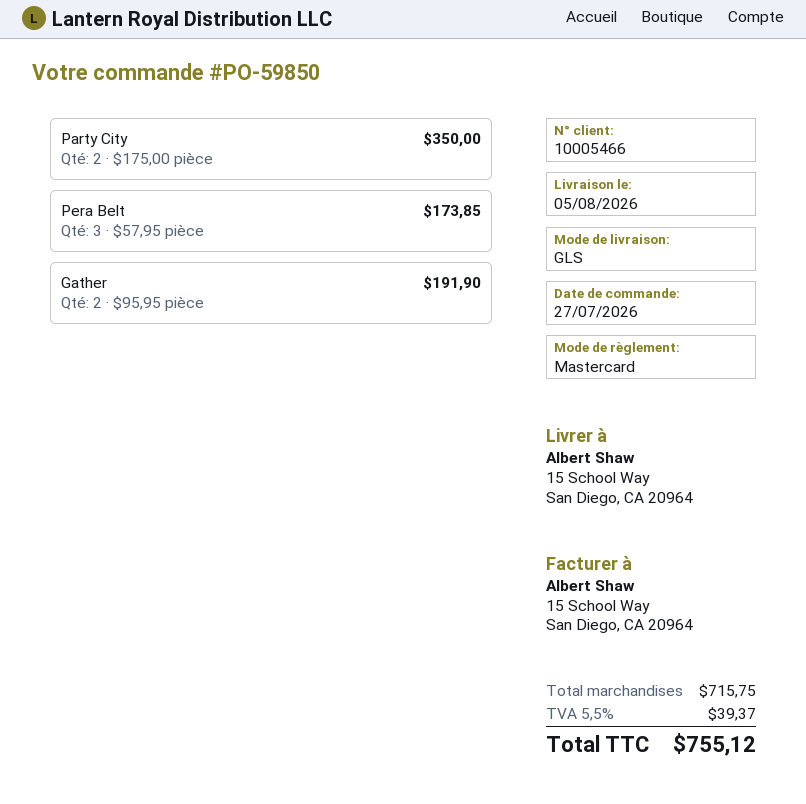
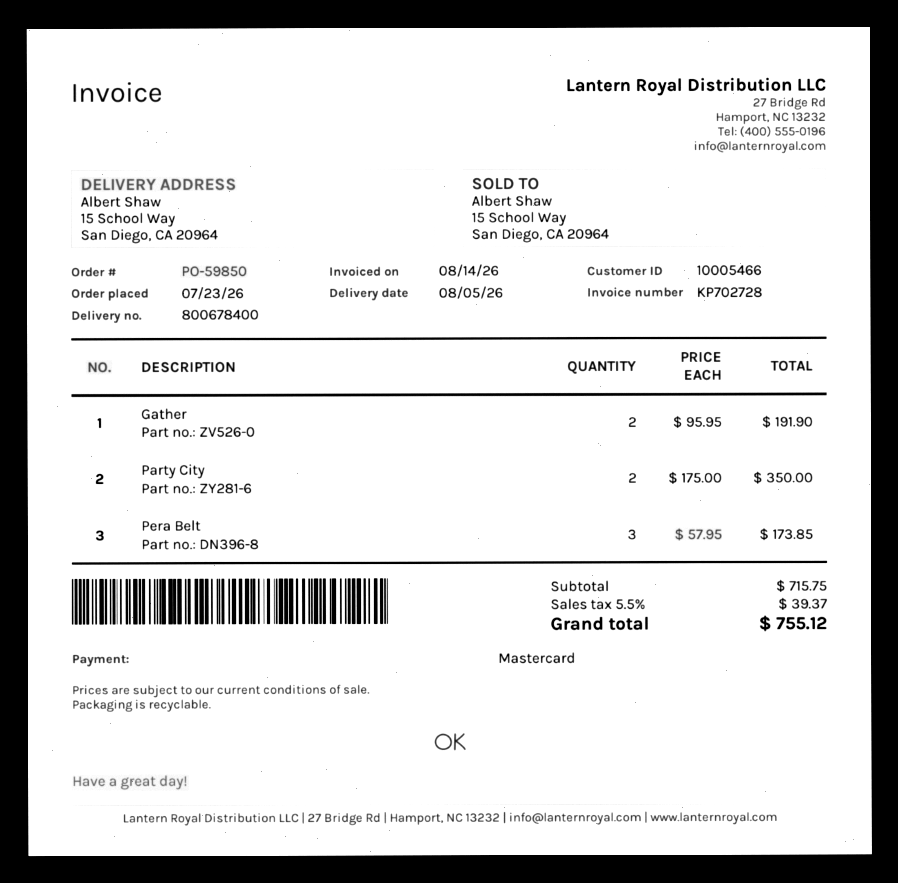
order date: 2026-07-27 -> 2026-07-23

